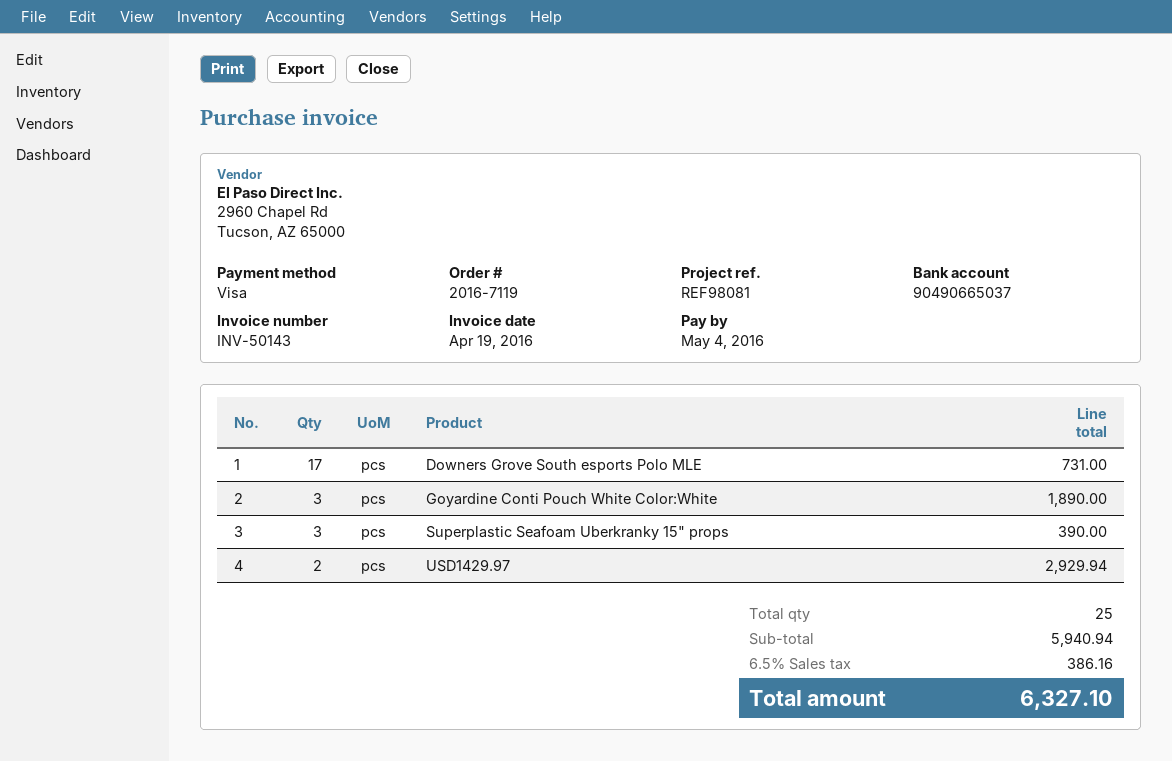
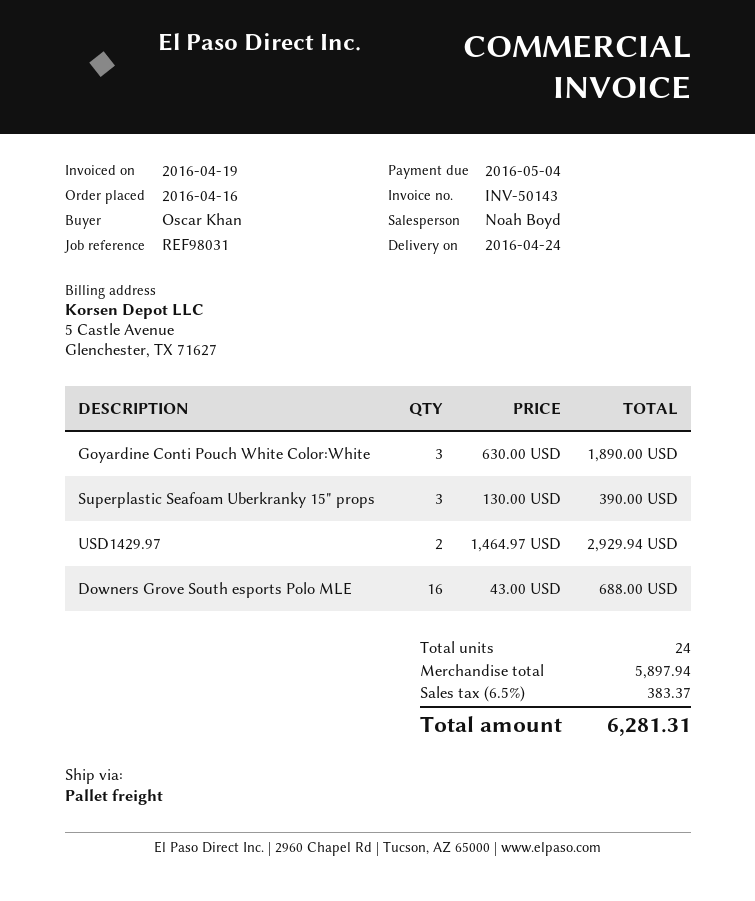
reference: REF98081 -> REF98031
Downers Grove South esports Polo MLE: 17 for 731.00 -> 16 for 688.00
total quantity: 25 -> 24
subtotal: 5940.94 -> 5897.94
tax: 6.5% = 386.16 -> 6.5% = 383.37
total: 6327.10 -> 6281.31

